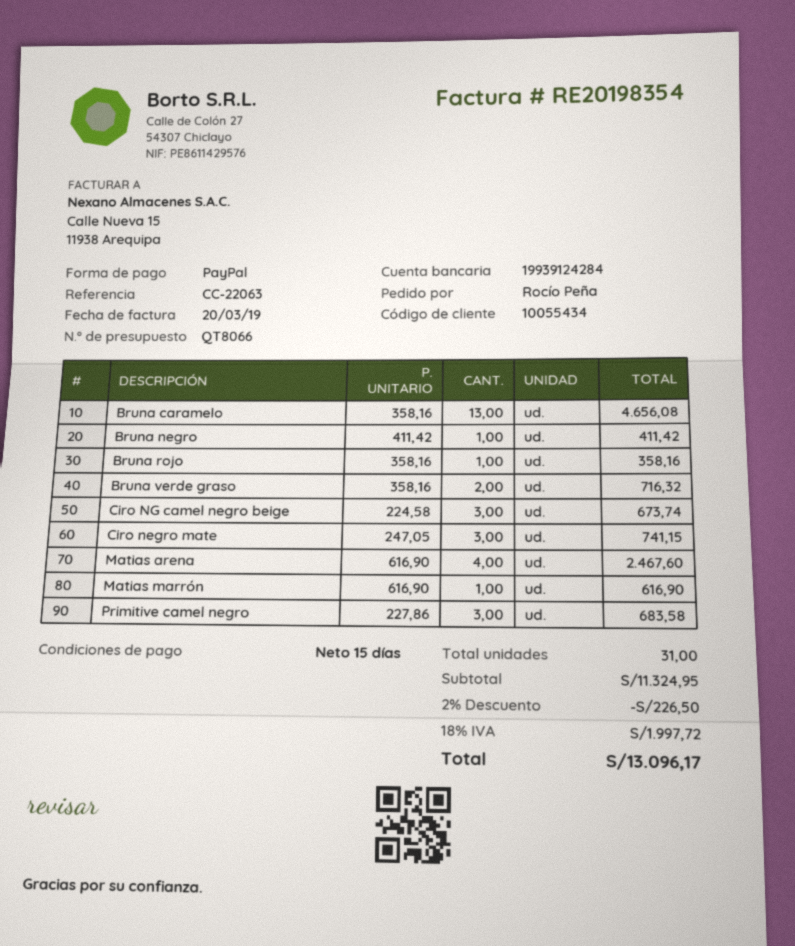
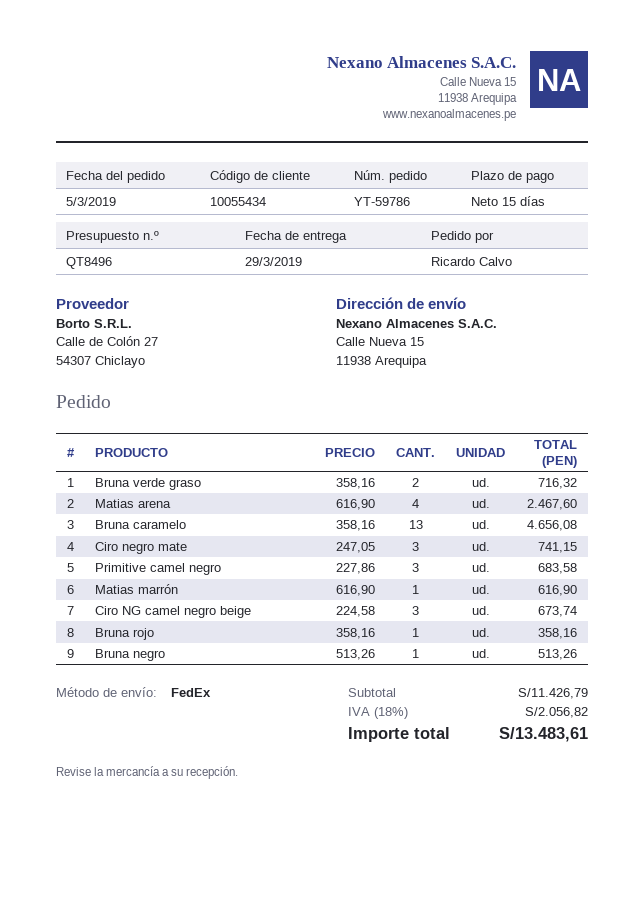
quote number: QT8066 -> QT8496
ordered by: Rocío Peña -> Ricardo Calvo
Bruna negro: 1 x 411.42 = 411.42 -> 1 x 513.26 = 513.26
subtotal: 11324.95 -> 11426.79
discount: 2% = 226.50 -> none
tax: 18% = 1997.72 -> 18% = 2056.82
total: 13096.17 -> 13483.61

